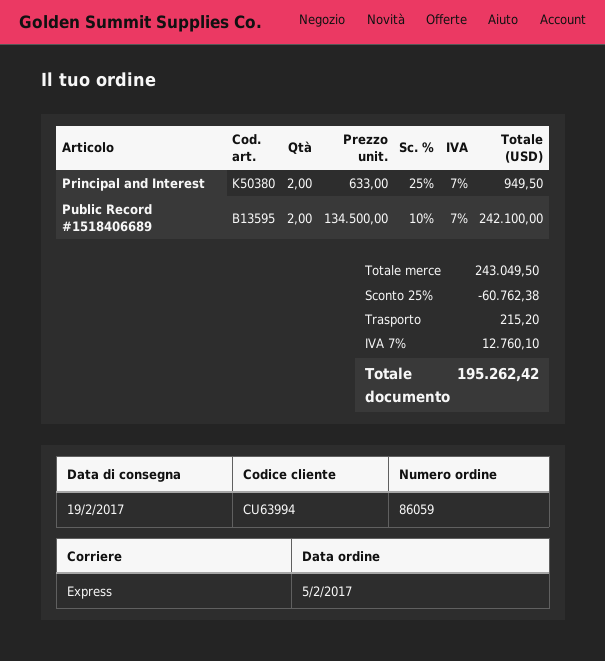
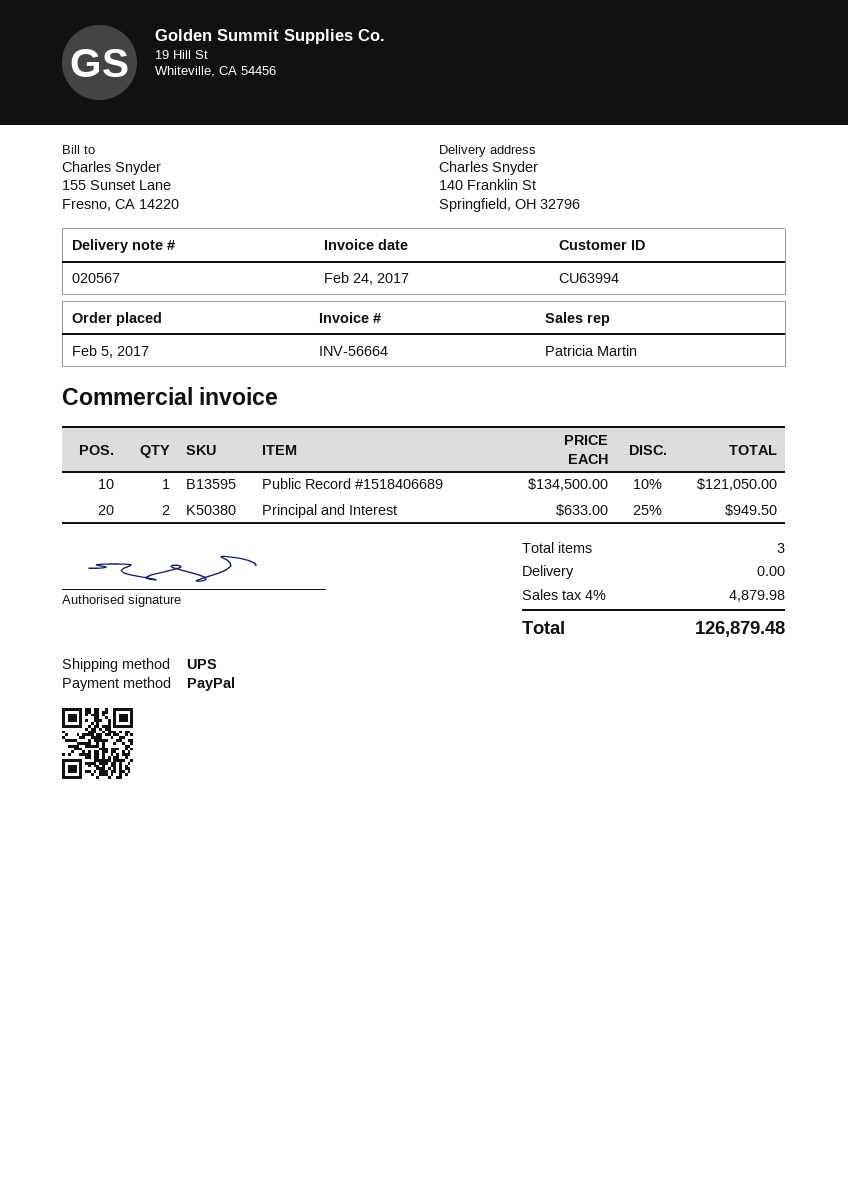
shipping method: express -> UPS
Public Record #1518406689: 2 x 134500.00 - 10% = 242100.00 -> 1 x 134500.00 - 10% = 121050.00
discount: 25% = 60762.38 -> none
shipping: 215.20 -> 0.00
tax: 7% = 12760.10 -> 4% = 4879.98
total: 195262.42 -> 126879.48

